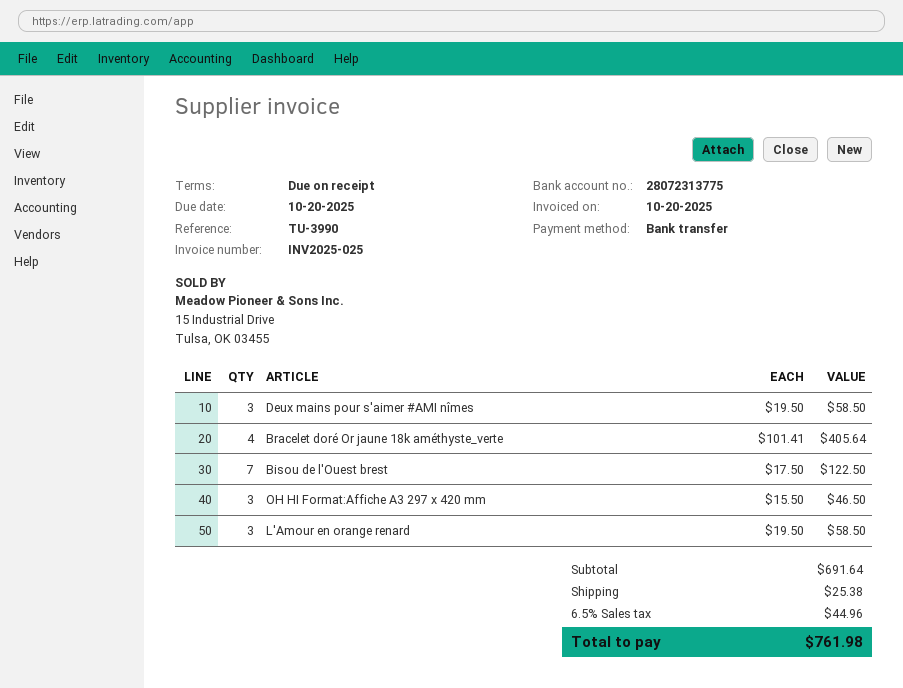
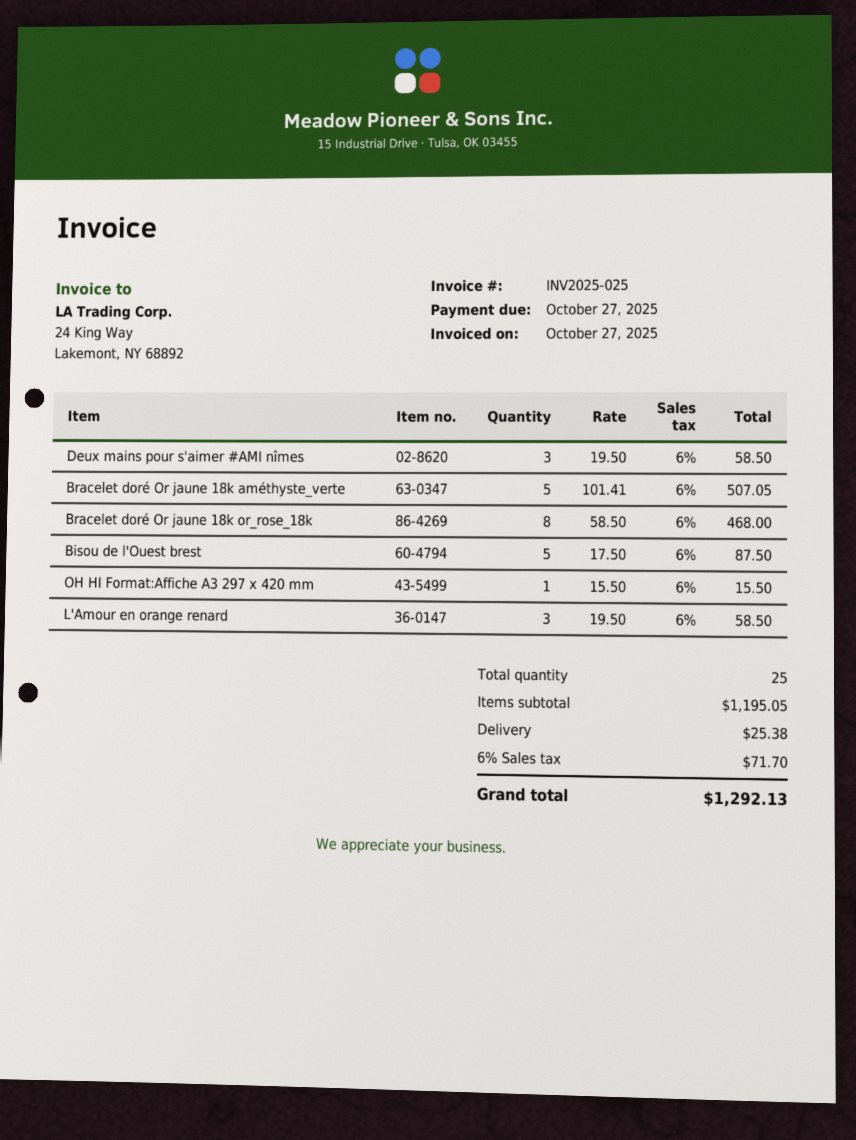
invoice date: 2025-10-20 -> 2025-10-27
due date: 2025-10-20 -> 2025-10-27
Bracelet doré Or jaune 18k améthyste_verte: 4 x 101.41 = 405.64 -> 5 x 101.41 = 507.05
Bisou de l'Ouest brest: 7 x 17.50 = 122.50 -> 5 x 17.50 = 87.50
OH HI Format:Affiche A3 297 x 420 mm: 3 x 15.50 = 46.50 -> 1 x 15.50 = 15.50
Bracelet doré Or jaune 18k or_rose_18k: none -> 8 x 58.50 = 468.00
subtotal: 691.64 -> 1195.05
tax: 6.5% = 44.96 -> 6% = 71.70
total: 761.98 -> 1292.13

